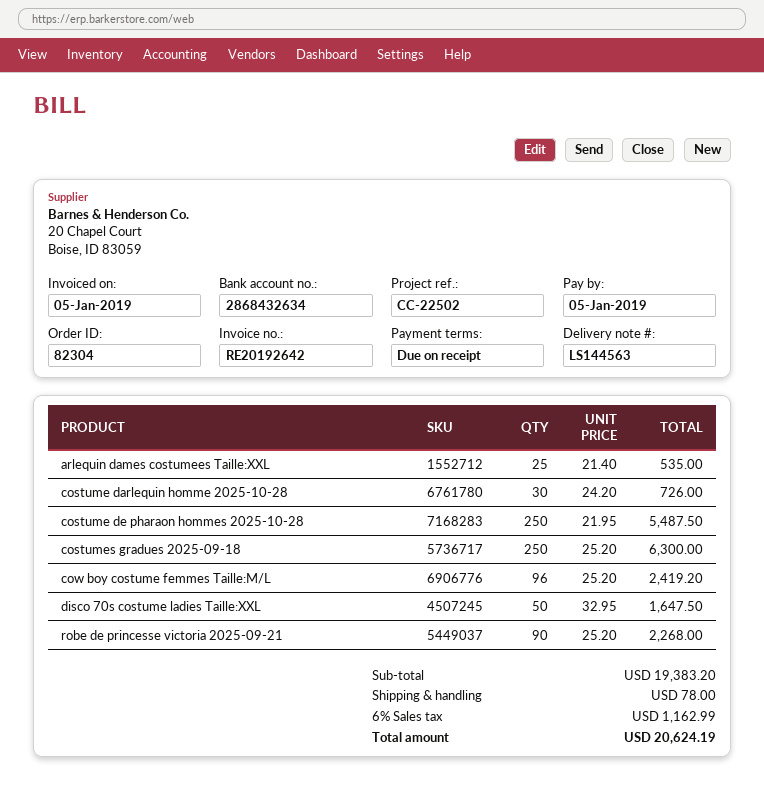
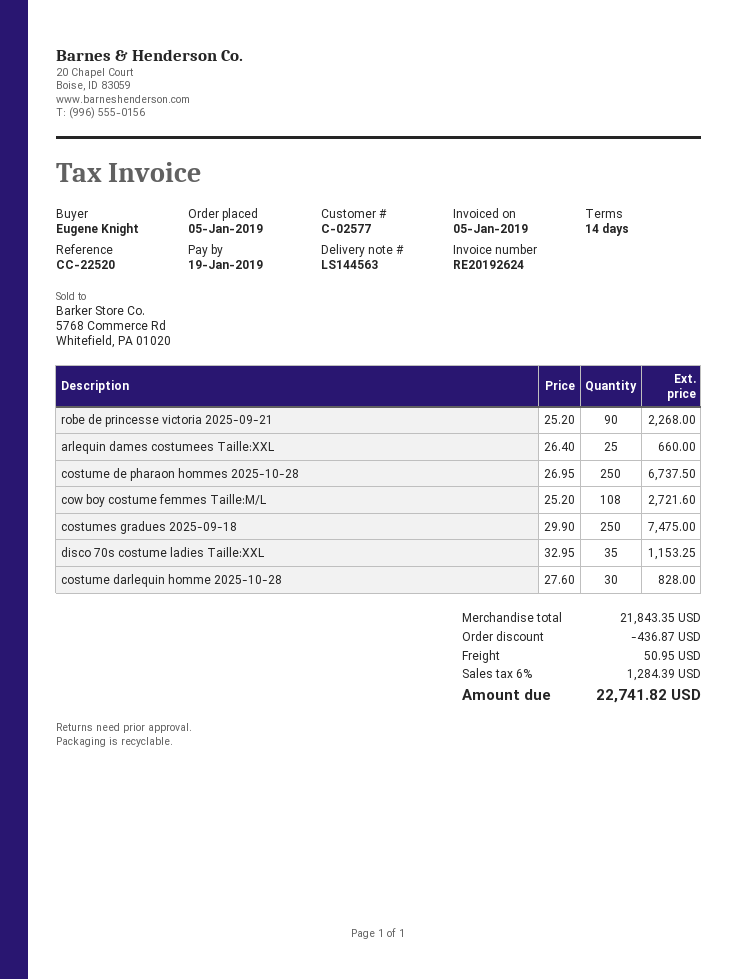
invoice number: RE20192642 -> RE20192624
payment terms: on receipt -> 14 days
due date: 2019-01-05 -> 2019-01-19
reference: CC-22502 -> CC-22520
arlequin dames costumees Taille:XXL: 25 x 21.40 = 535.00 -> 25 x 26.40 = 660.00
costume darlequin homme 2025-10-28: 30 x 24.20 = 726.00 -> 30 x 27.60 = 828.00
costume de pharaon hommes 2025-10-28: 250 x 21.95 = 5487.50 -> 250 x 26.95 = 6737.50
costumes gradues 2025-09-18: 250 x 25.20 = 6300.00 -> 250 x 29.90 = 7475.00
cow boy costume femmes Taille:M/L: 96 x 25.20 = 2419.20 -> 108 x 25.20 = 2721.60
disco 70s costume ladies Taille:XXL: 50 x 32.95 = 1647.50 -> 35 x 32.95 = 1153.25
subtotal: 19383.20 -> 21843.35
discount: none -> 436.87
shipping: 78.00 -> 50.95
tax: 6% = 1162.99 -> 6% = 1284.39
total: 20624.19 -> 22741.82

